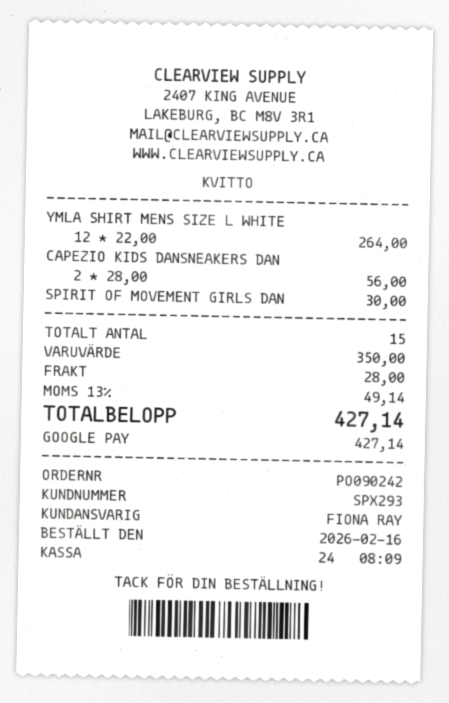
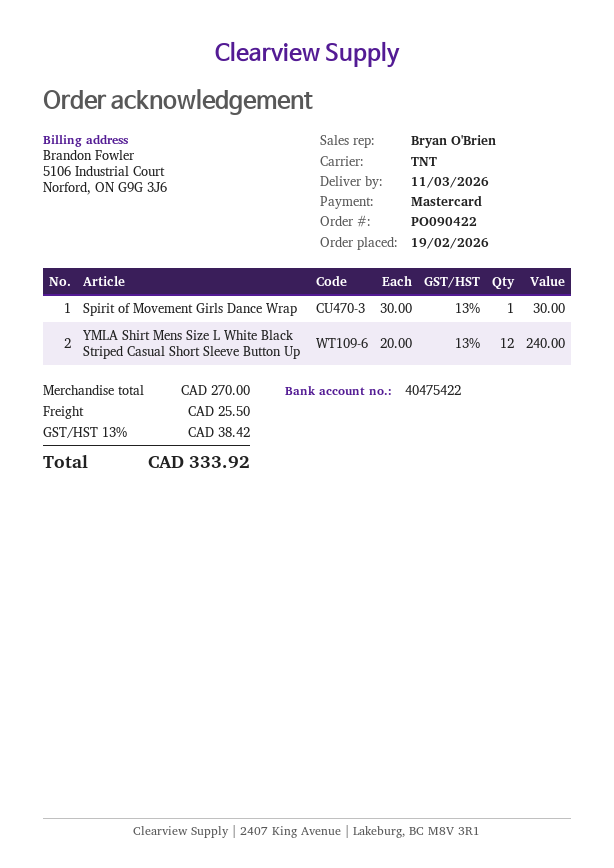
order number: PO090242 -> PO090422
order date: 2026-02-16 -> 2026-02-19
sales rep: FIONA RAY -> Bryan O'Brien
payment method: Google Pay -> Mastercard
YMLA SHIRT MENS SIZE L WHITE: 12 x 22.00 = 264.00 -> 12 x 20.00 = 240.00
CAPEZIO KIDS DANSNEAKERS DAN: 2 x 28.00 = 56.00 -> none
subtotal: 350.00 -> 270.00
shipping: 28.00 -> 25.50
tax: 13% = 49.14 -> 13% = 38.42
total: 427.14 -> 333.92

